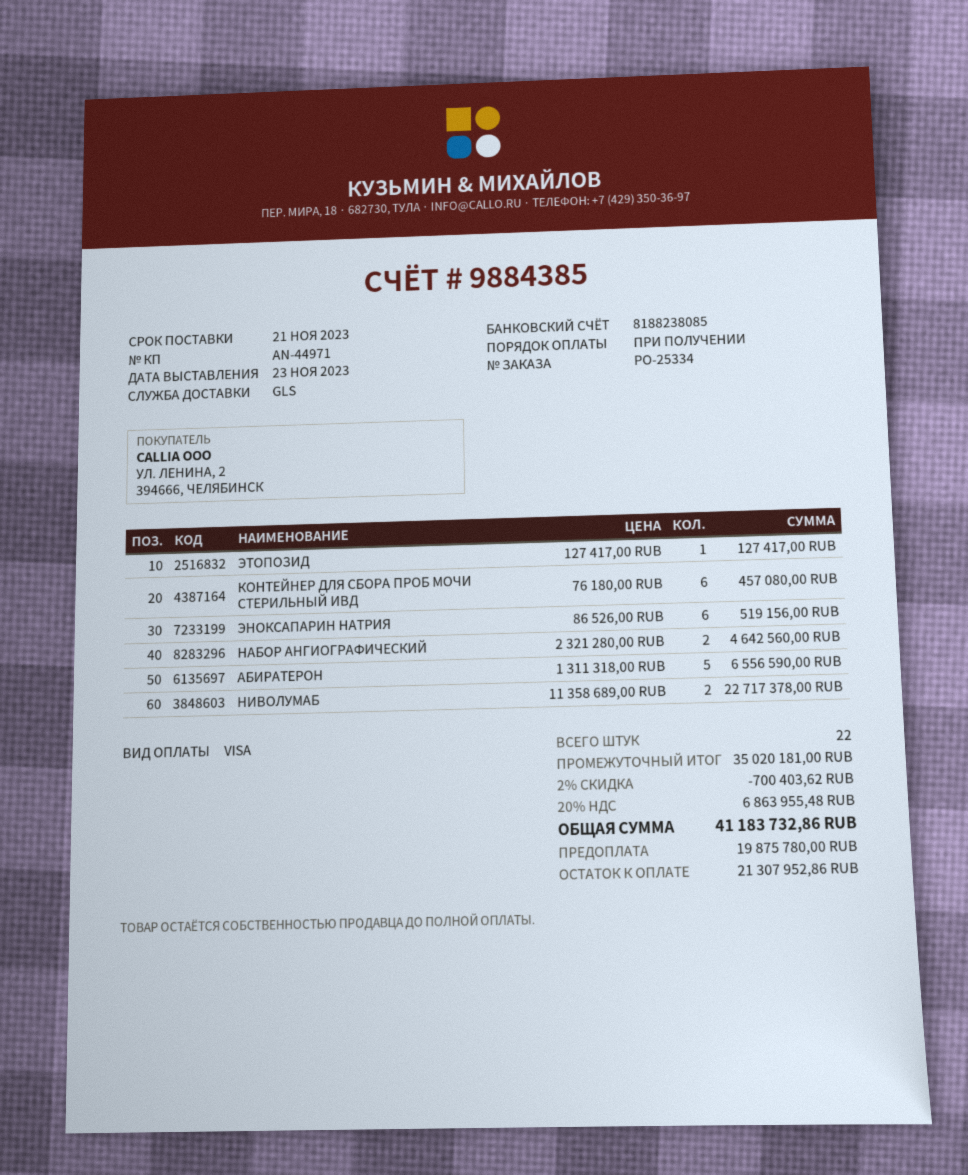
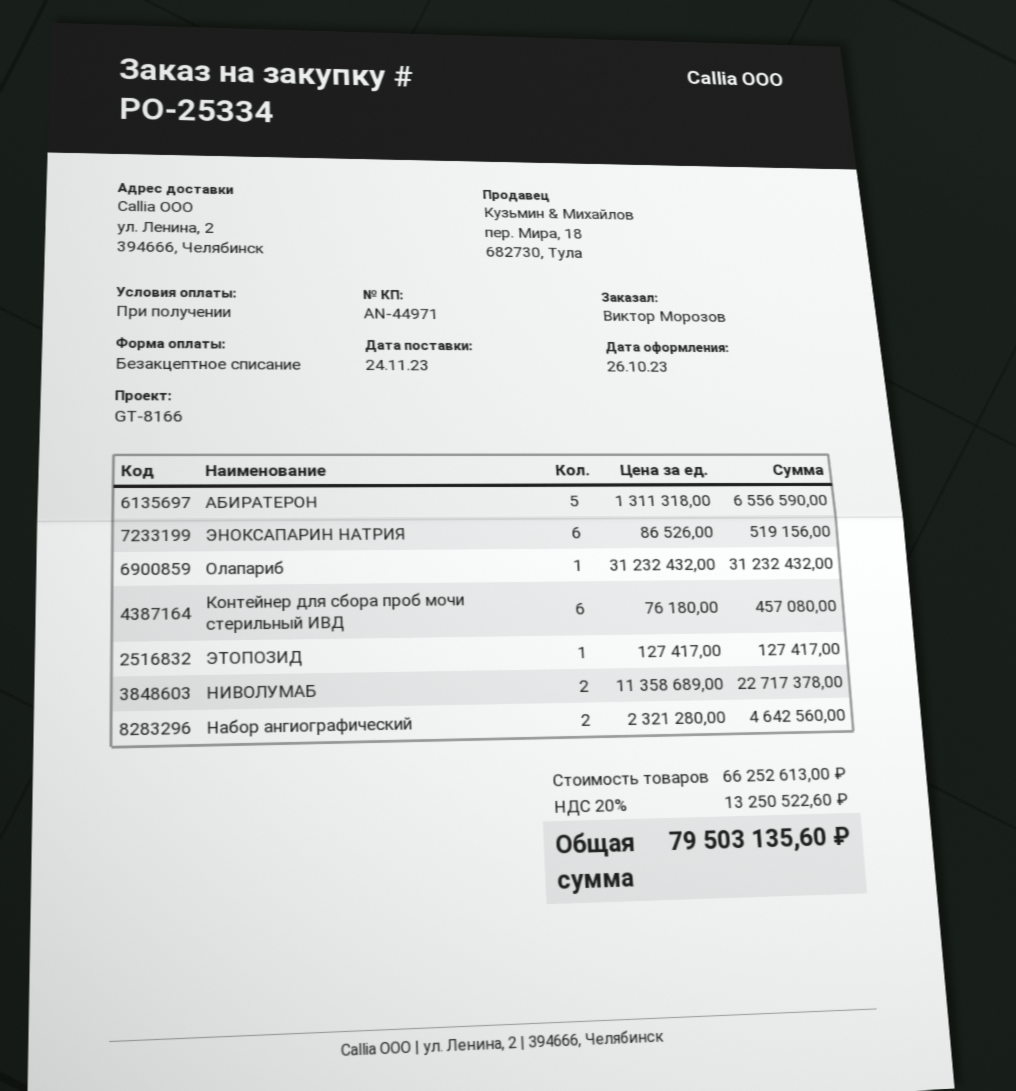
delivery date: 2023-11-21 -> 2023-11-24
payment method: Visa -> direct debit
Олапариб: none -> 1 x 31232432.00 = 31232432.00
subtotal: 35020181.00 -> 66252613.00
discount: 2% = 700403.62 -> none
tax: 20% = 6863955.48 -> 20% = 13250522.60
total: 41183732.86 -> 79503135.60

